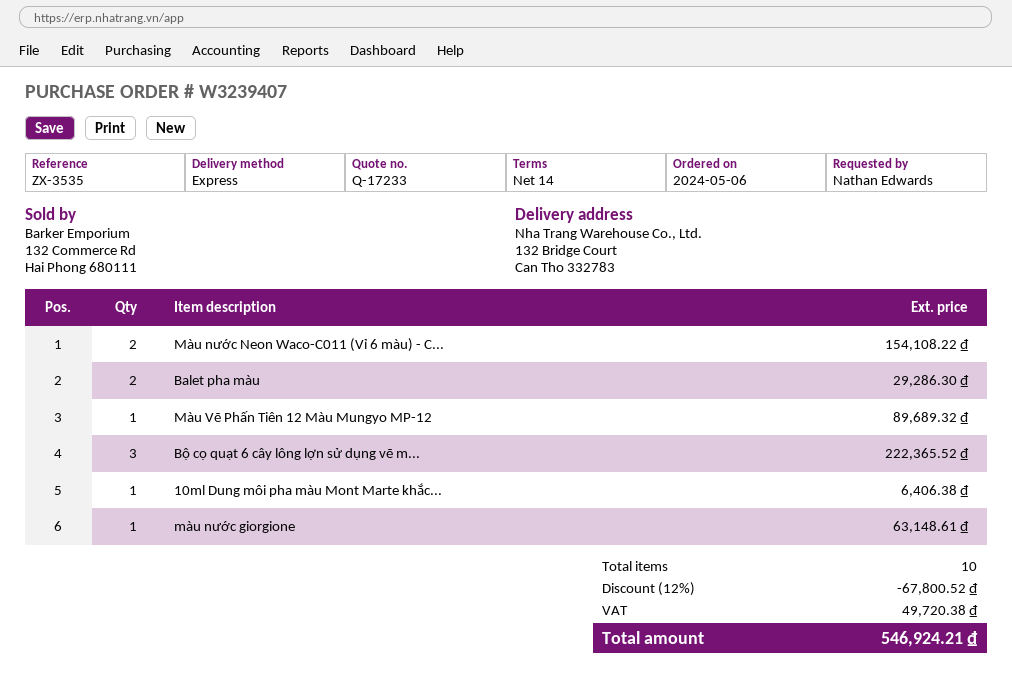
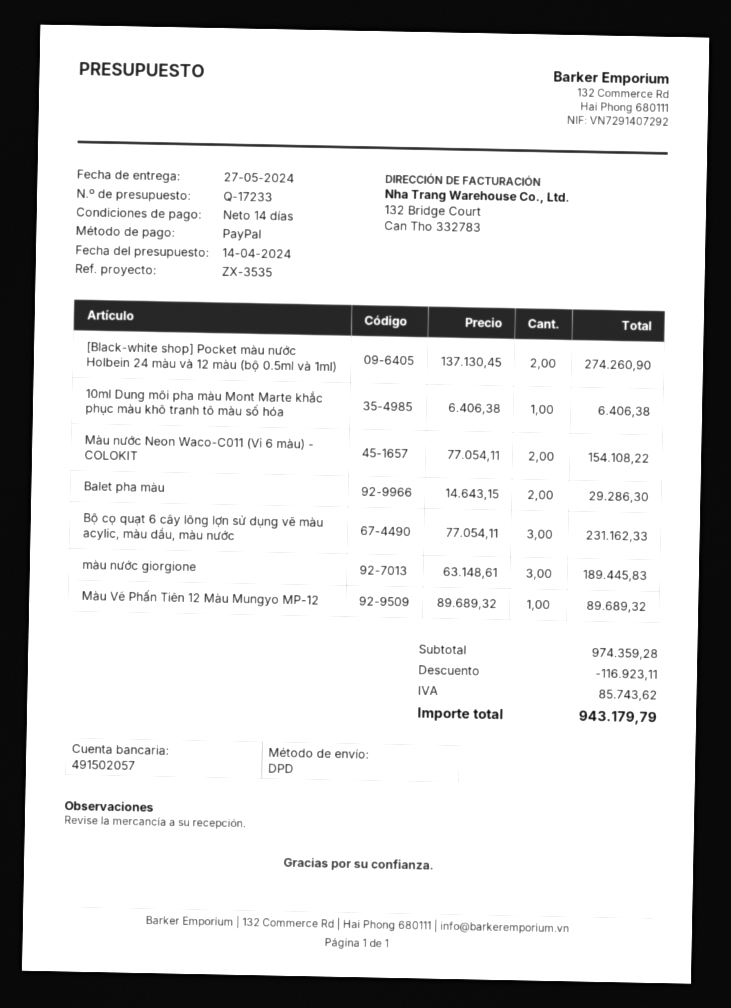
shipping method: express -> DPD
Bộ cọ quạt 6 cây lông lợn sử dụng vẽ m...: 3 for 222365.52 -> 3 for 231162.33
màu nước giorgione: 1 for 63148.61 -> 3 for 189445.83
[Black-white shop] Pocket màu nước Holbein 24 màu và 12 màu (bộ 0.5ml và 1ml): none -> 2 for 274260.90
discount: 67800.52 -> 116923.11
tax: 49720.38 -> 85743.62
total: 546924.21 -> 943179.79

